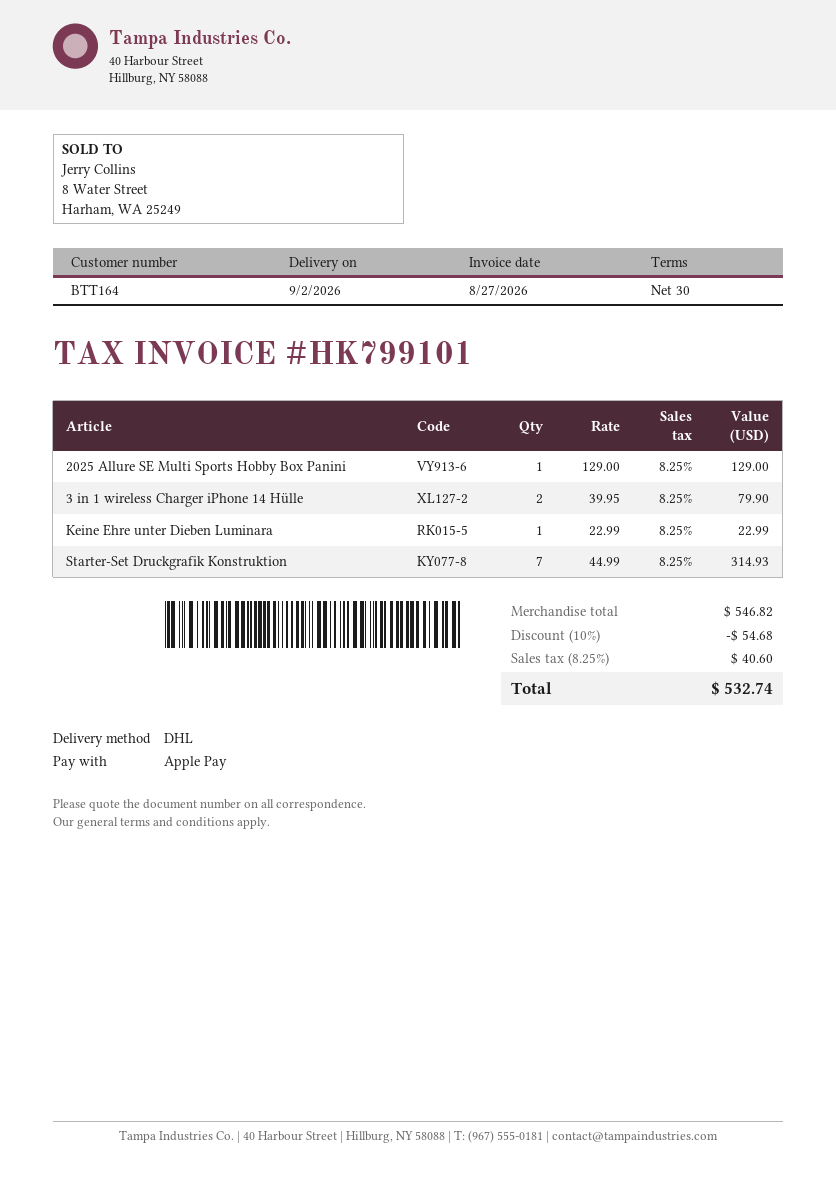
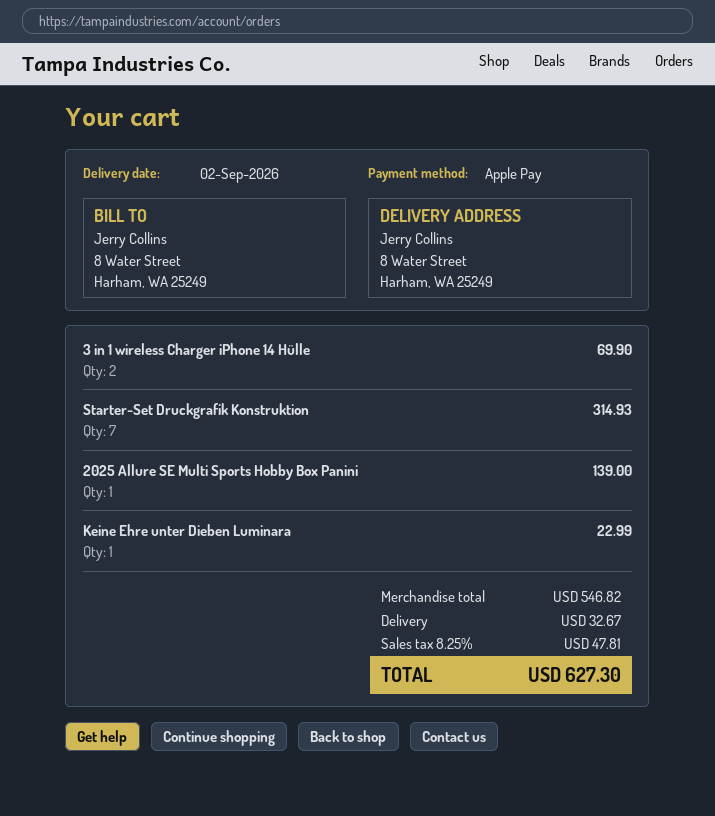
2025 Allure SE Multi Sports Hobby Box Panini: 1 for 129.00 -> 1 for 139.00
3 in 1 wireless Charger iPhone 14 Hülle: 2 for 79.90 -> 2 for 69.90
discount: 10% = 54.68 -> none
shipping: none -> 32.67
tax: 8.25% = 40.60 -> 8.25% = 47.81
total: 532.74 -> 627.30

